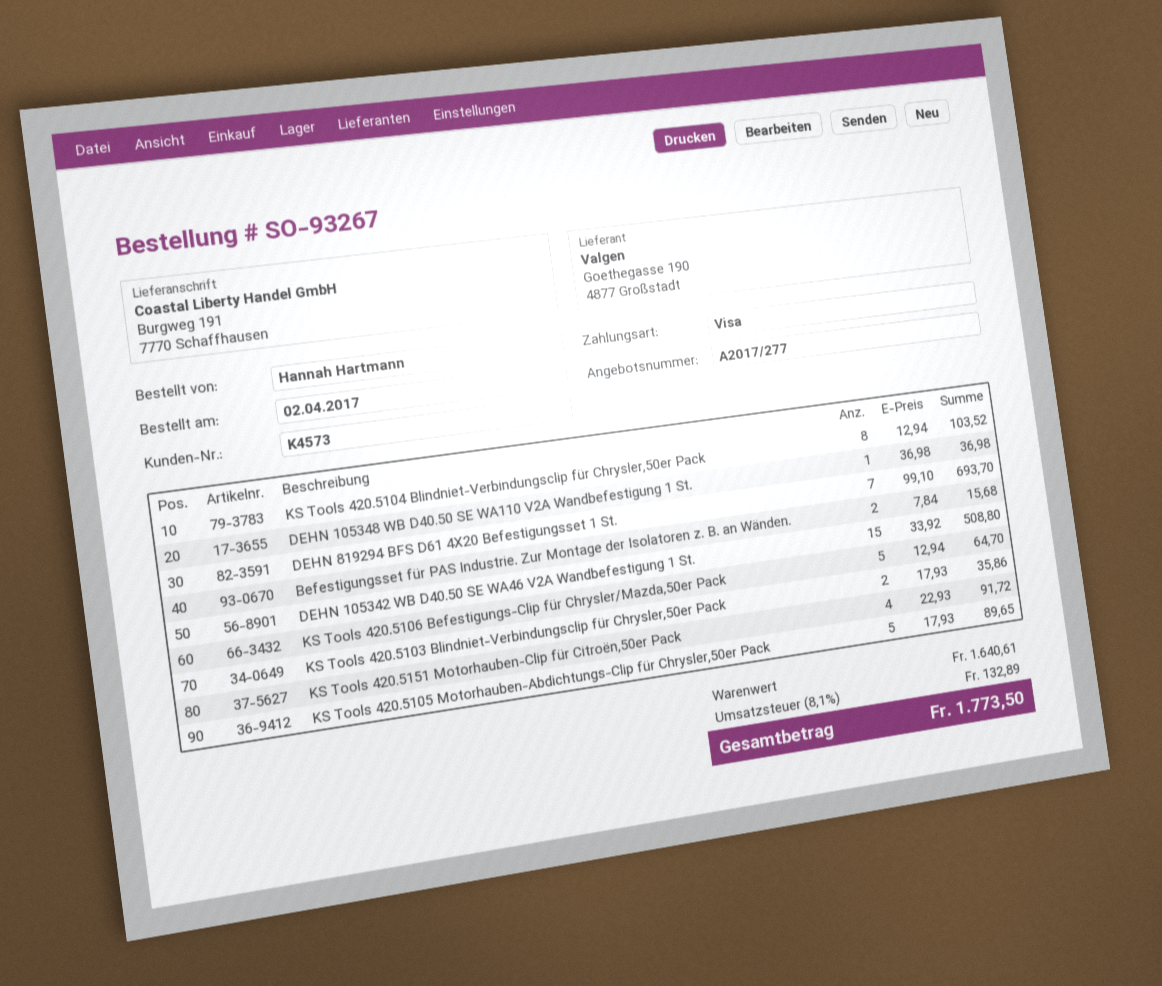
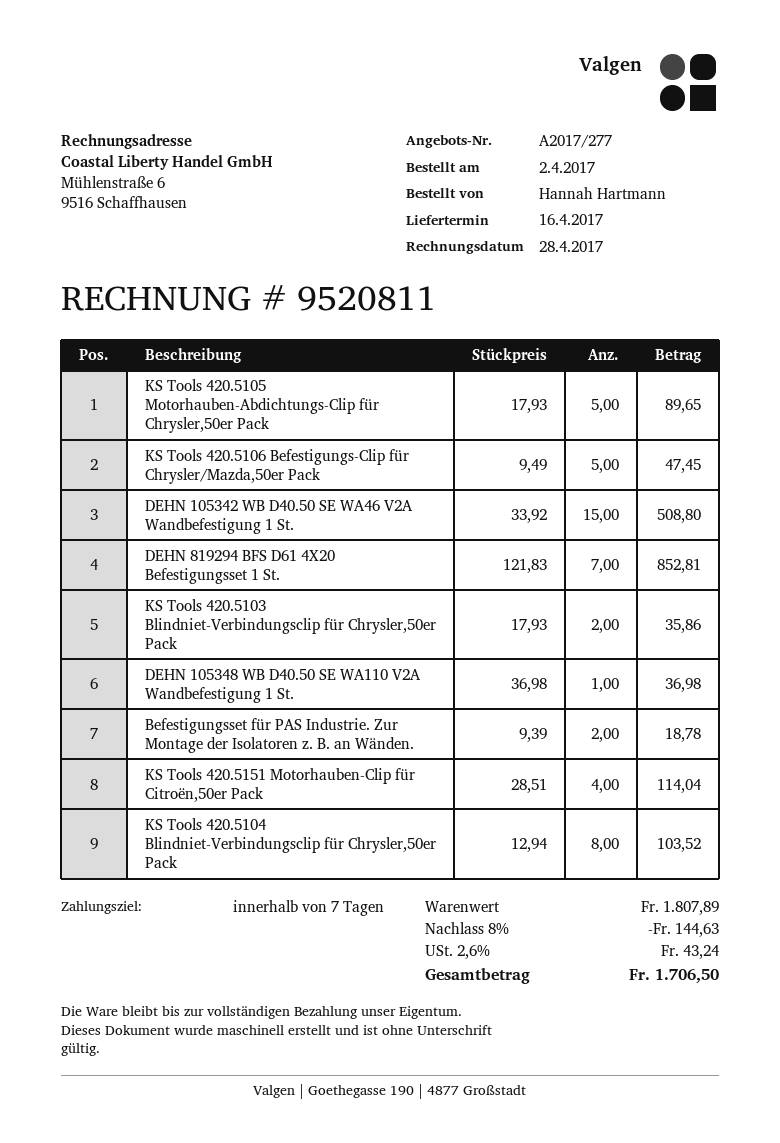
DEHN 819294 BFS D61 4X20 Befestigungsset 1 St.: 7 x 99.10 = 693.70 -> 7 x 121.83 = 852.81
Befestigungsset für PAS Industrie. Zur Montage der Isolatoren z. B. an Wänden.: 2 x 7.84 = 15.68 -> 2 x 9.39 = 18.78
KS Tools 420.5106 Befestigungs-Clip für Chrysler/Mazda,50er Pack: 5 x 12.94 = 64.70 -> 5 x 9.49 = 47.45
KS Tools 420.5151 Motorhauben-Clip für Citroën,50er Pack: 4 x 22.93 = 91.72 -> 4 x 28.51 = 114.04
subtotal: 1640.61 -> 1807.89
discount: none -> 8% = 144.63
tax: 8.1% = 132.89 -> 2.6% = 43.24
total: 1773.50 -> 1706.50

